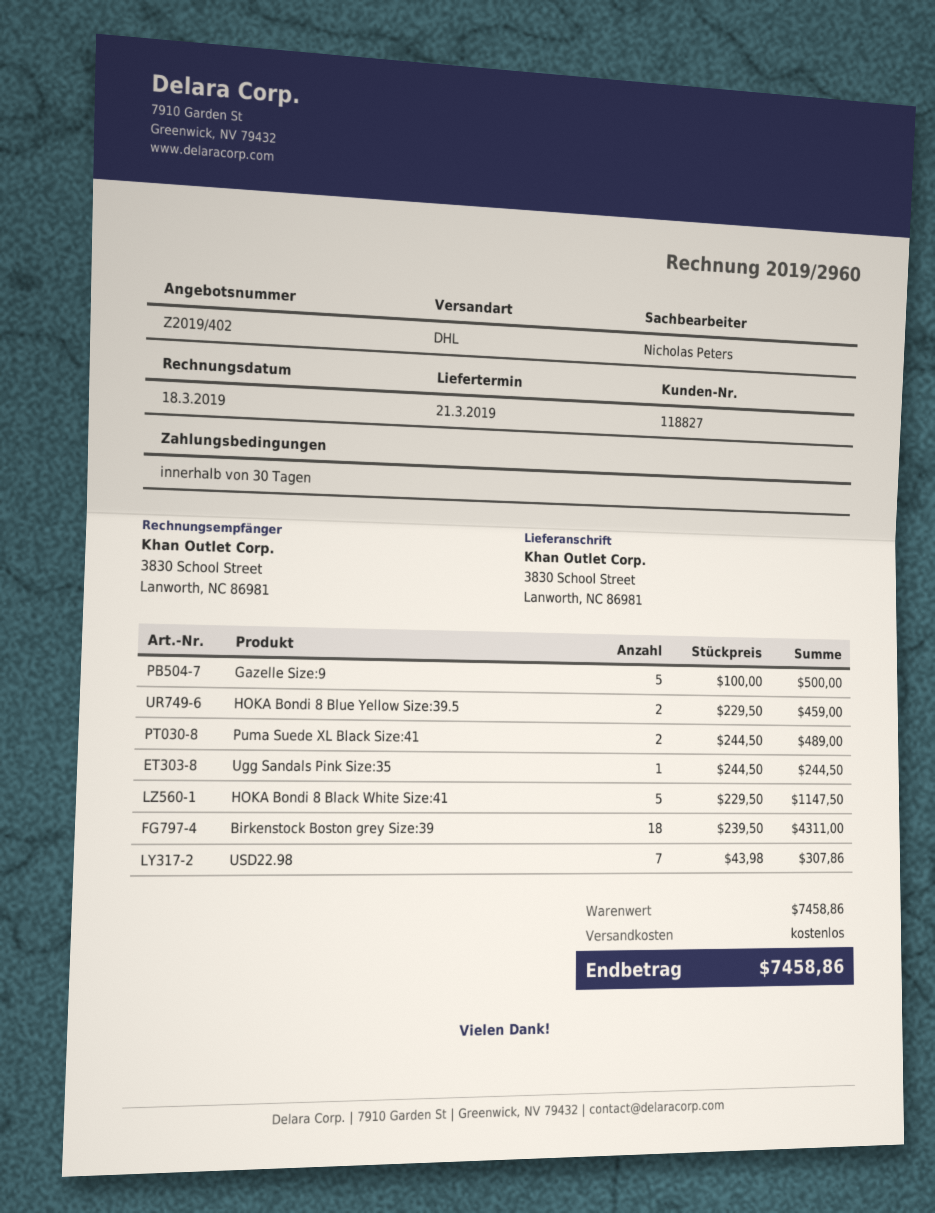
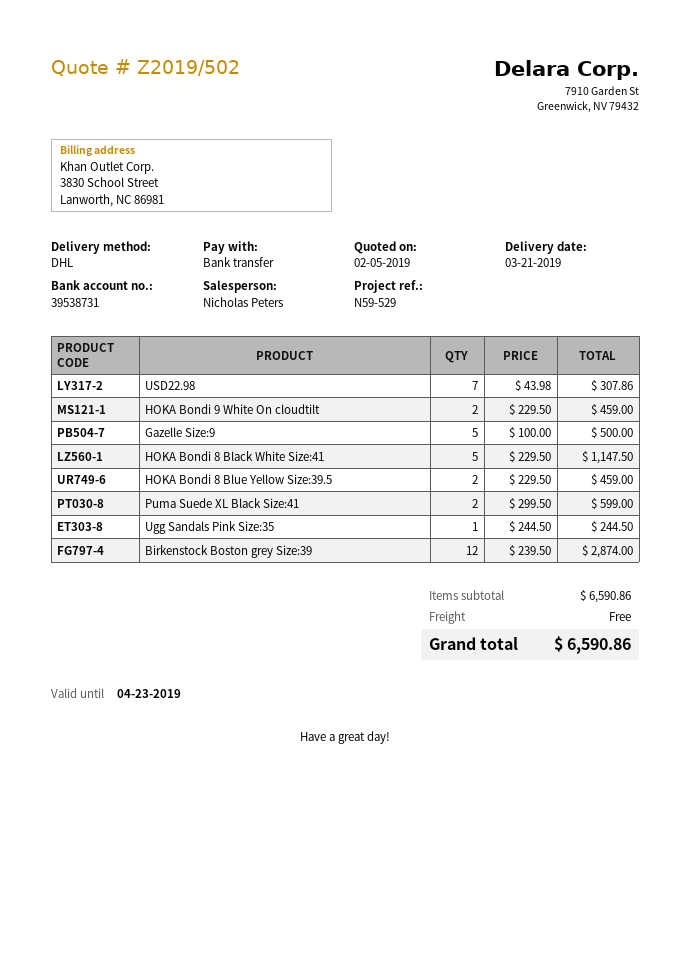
quote number: Z2019/402 -> Z2019/502
Puma Suede XL Black Size:41: 2 x 244.50 = 489.00 -> 2 x 299.50 = 599.00
Birkenstock Boston grey Size:39: 18 x 239.50 = 4311.00 -> 12 x 239.50 = 2874.00
HOKA Bondi 9 White On cloudtilt: none -> 2 x 229.50 = 459.00
subtotal: 7458.86 -> 6590.86
total: 7458.86 -> 6590.86

